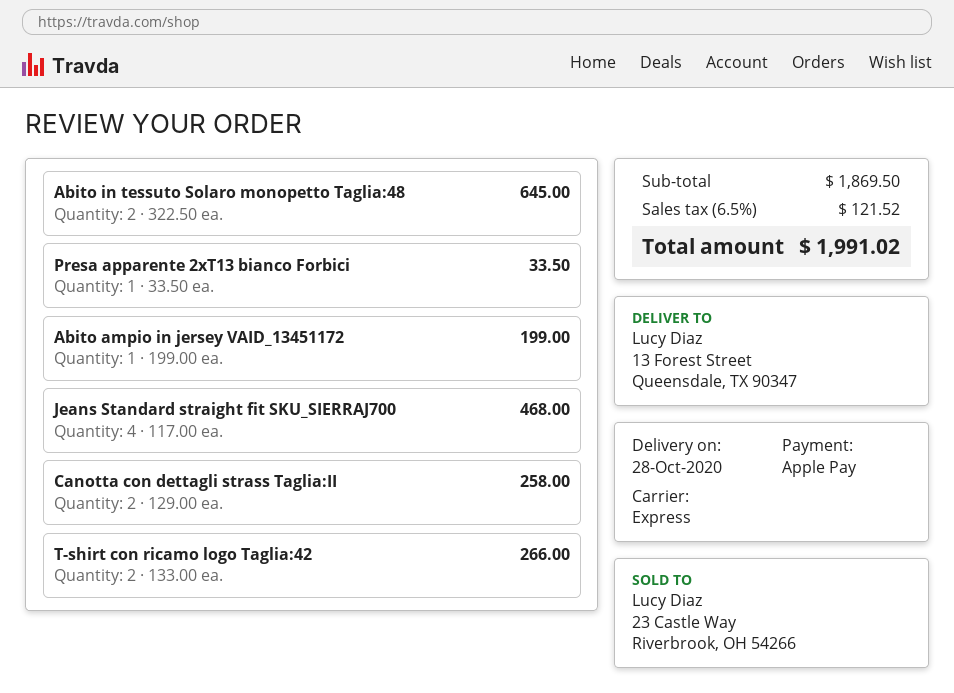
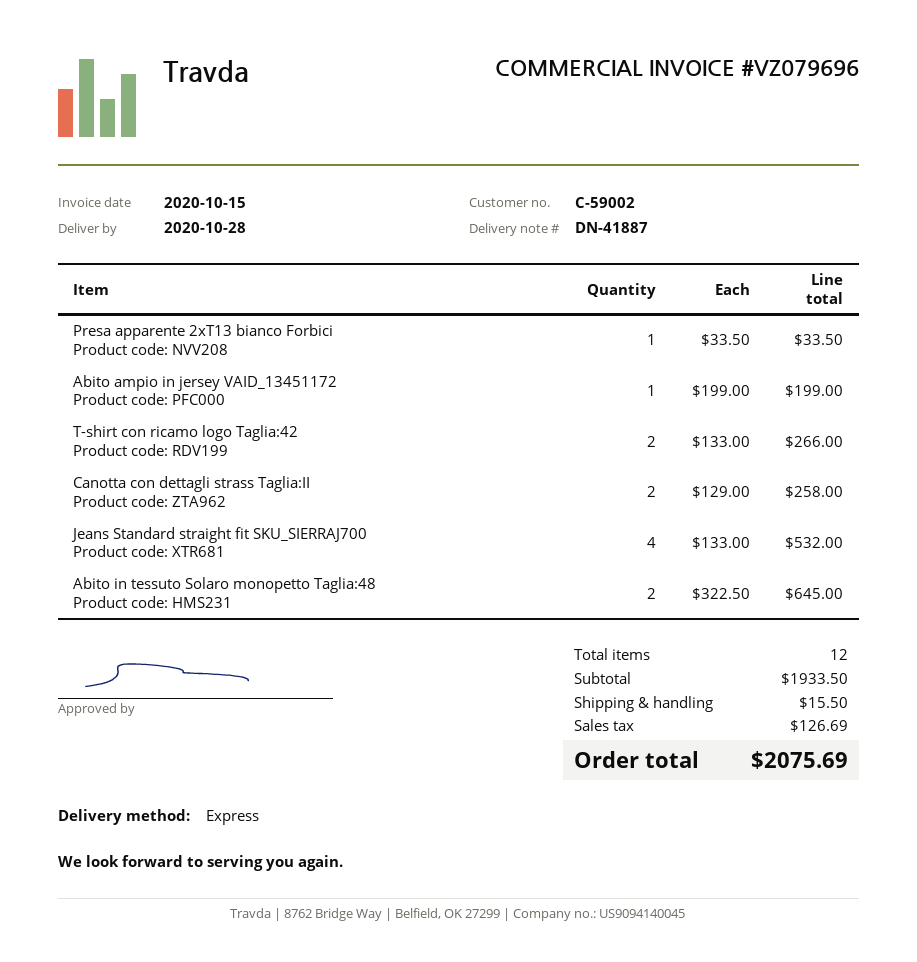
Jeans Standard straight fit SKU_SIERRAJ700: 4 x 117.00 = 468.00 -> 4 x 133.00 = 532.00
subtotal: 1869.50 -> 1933.50
shipping: none -> 15.50
tax: 121.52 -> 126.69
total: 1991.02 -> 2075.69

